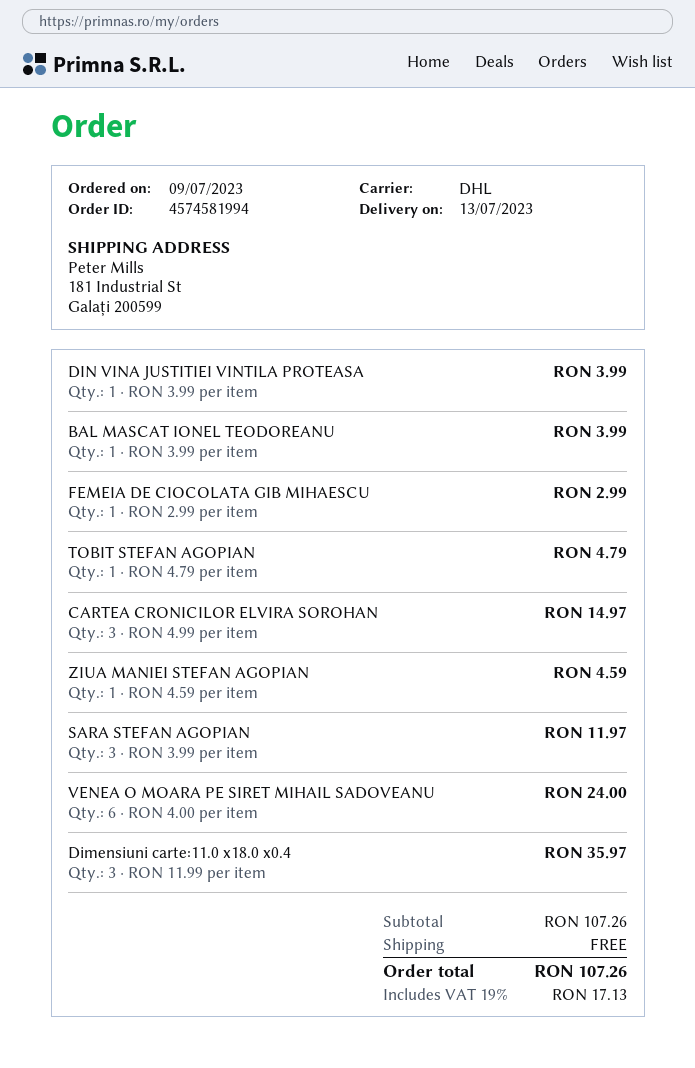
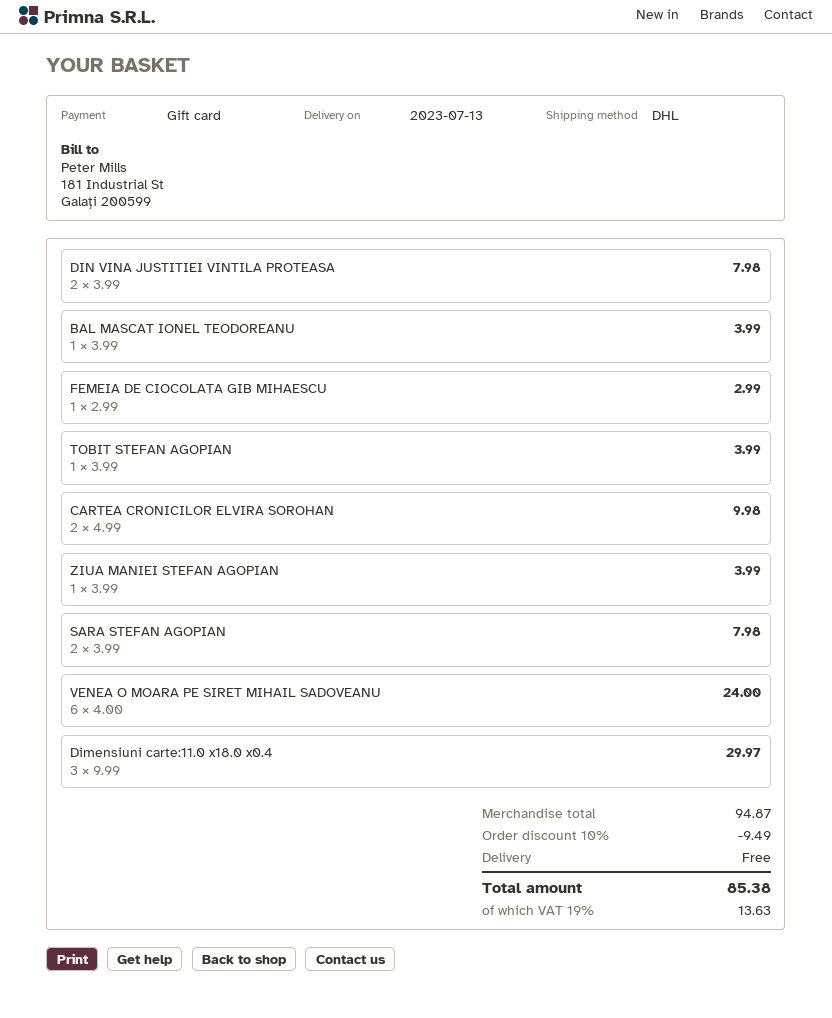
DIN VINA JUSTITIEI VINTILA PROTEASA: 1 x 3.99 = 3.99 -> 2 x 3.99 = 7.98
TOBIT STEFAN AGOPIAN: 1 x 4.79 = 4.79 -> 1 x 3.99 = 3.99
CARTEA CRONICILOR ELVIRA SOROHAN: 3 x 4.99 = 14.97 -> 2 x 4.99 = 9.98
ZIUA MANIEI STEFAN AGOPIAN: 1 x 4.59 = 4.59 -> 1 x 3.99 = 3.99
SARA STEFAN AGOPIAN: 3 x 3.99 = 11.97 -> 2 x 3.99 = 7.98
Dimensiuni carte:11.0 x18.0 x0.4: 3 x 11.99 = 35.97 -> 3 x 9.99 = 29.97
subtotal: 107.26 -> 94.87
discount: none -> 10% = 9.49
tax: 19% = 17.13 -> 19% = 13.63
total: 107.26 -> 85.38

